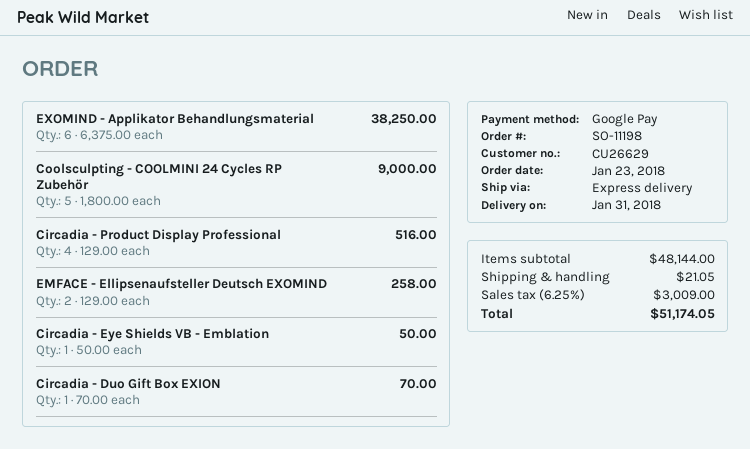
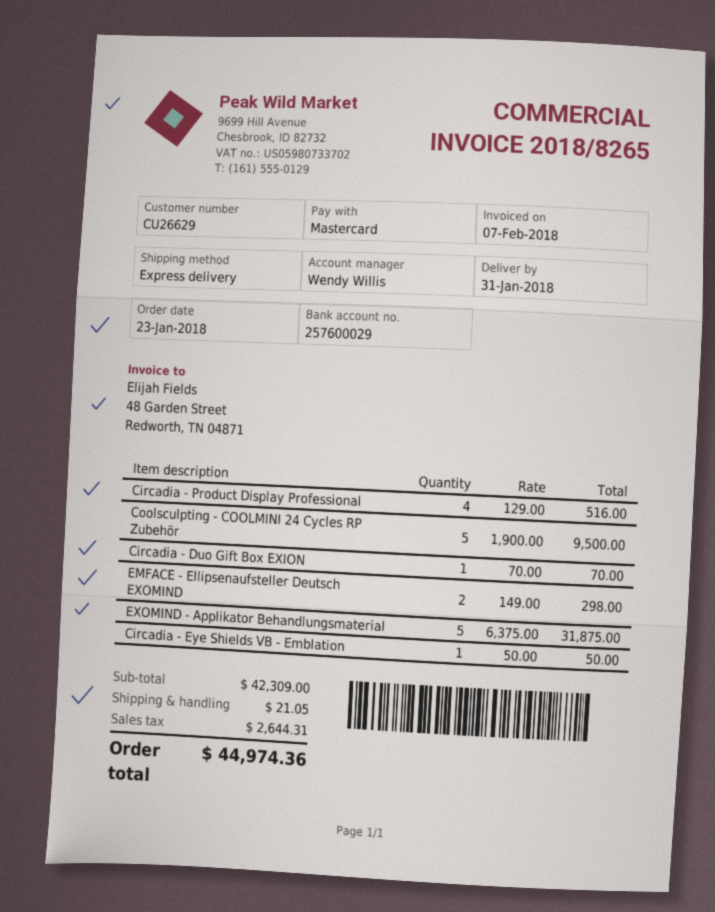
payment method: Google Pay -> Mastercard
EXOMIND - Applikator Behandlungsmaterial: 6 x 6375.00 = 38250.00 -> 5 x 6375.00 = 31875.00
Coolsculpting - COOLMINI 24 Cycles RP Zubehör: 5 x 1800.00 = 9000.00 -> 5 x 1900.00 = 9500.00
EMFACE - Ellipsenaufsteller Deutsch EXOMIND: 2 x 129.00 = 258.00 -> 2 x 149.00 = 298.00
subtotal: 48144.00 -> 42309.00
tax: 3009.00 -> 2644.31
total: 51174.05 -> 44974.36

